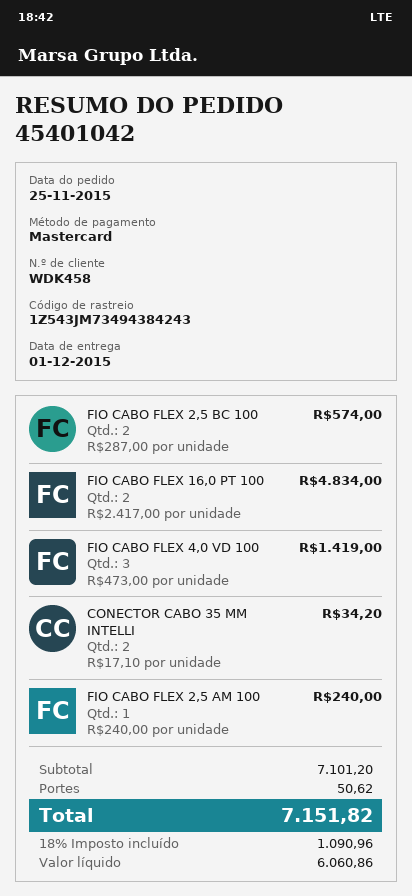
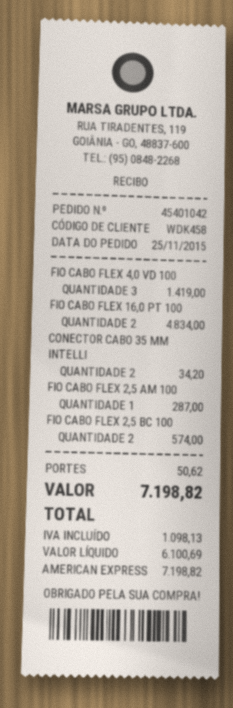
payment method: Mastercard -> American Express
FIO CABO FLEX 2,5 AM 100: 1 for 240.00 -> 1 for 287.00
net: 6060.86 -> 6100.69
tax: 1090.96 -> 1098.13
total: 7151.82 -> 7198.82

